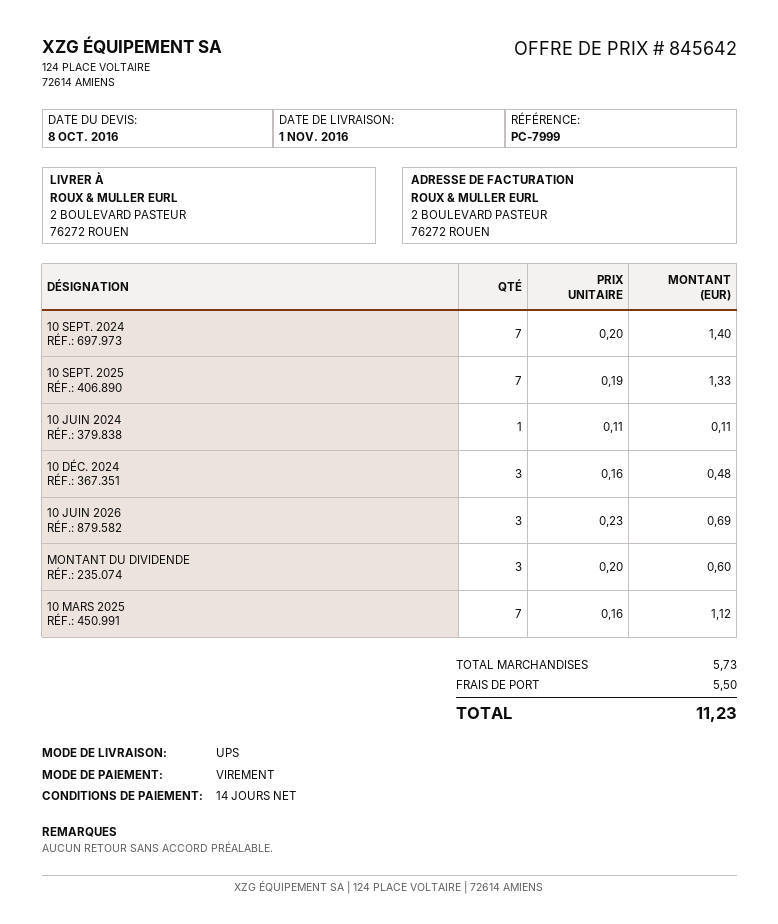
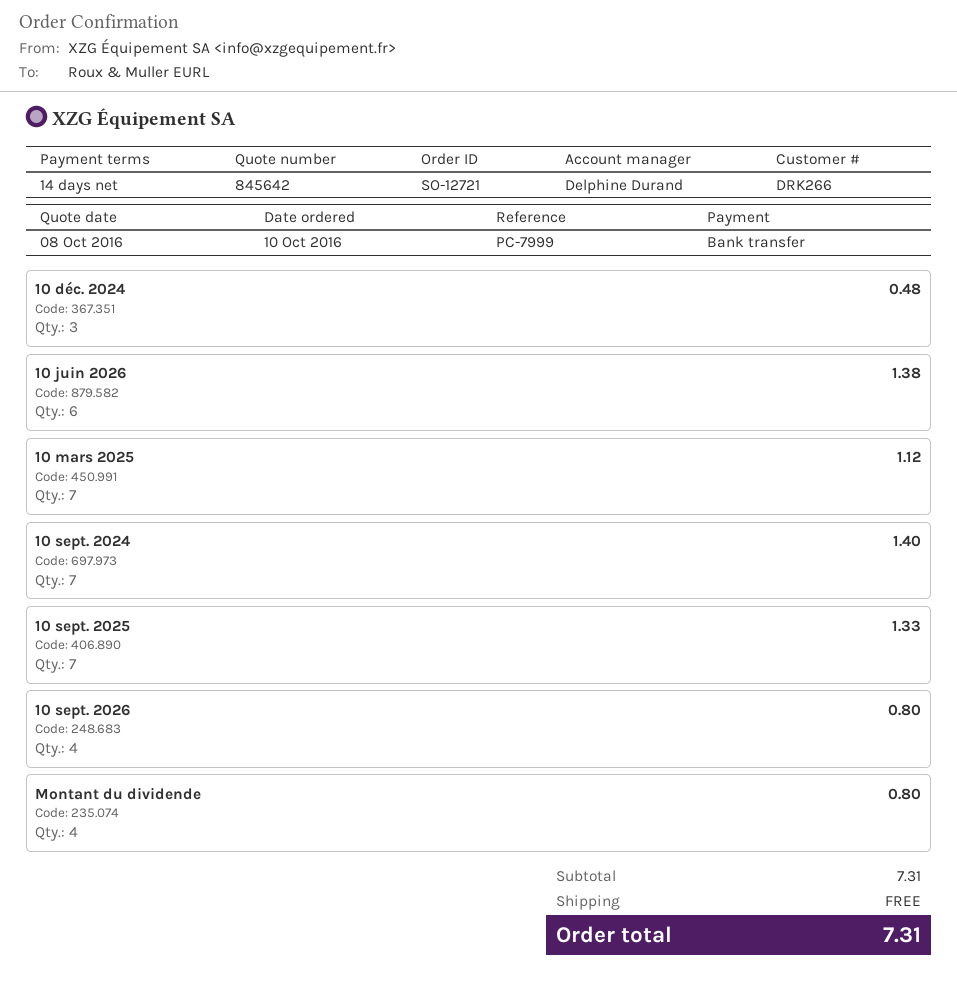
10 JUIN 2024: 1 for 0.11 -> none
10 JUIN 2026: 3 for 0.69 -> 6 for 1.38
MONTANT DU DIVIDENDE: 3 for 0.60 -> 4 for 0.80
10 sept. 2026: none -> 4 for 0.80
subtotal: 5.73 -> 7.31
shipping: 5.50 -> 0.00
total: 11.23 -> 7.31

